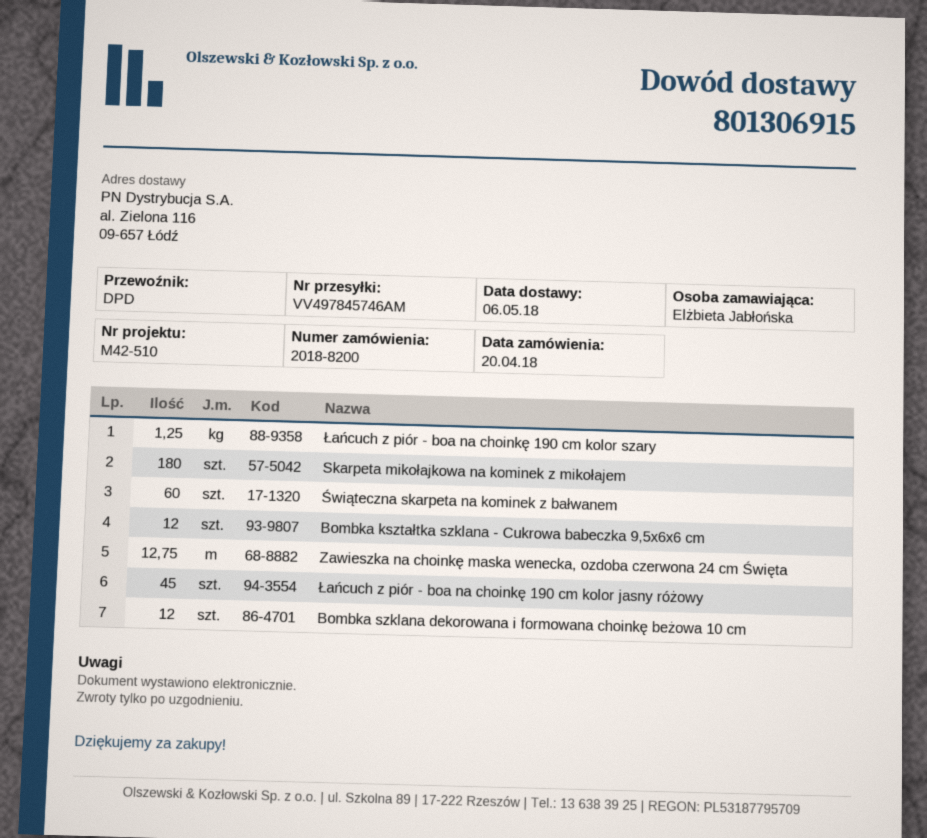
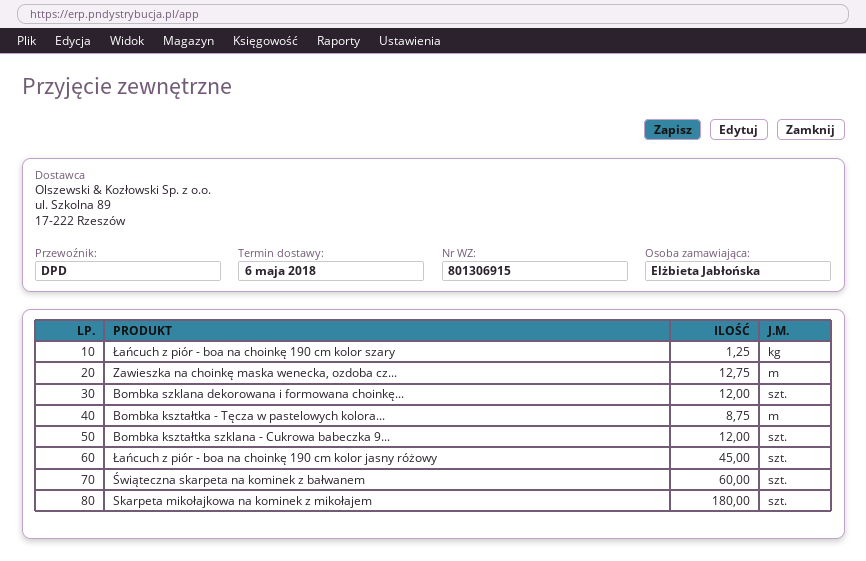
Bombka kształtka - Tęcza w pastelowych kolora...: none -> 8.75

